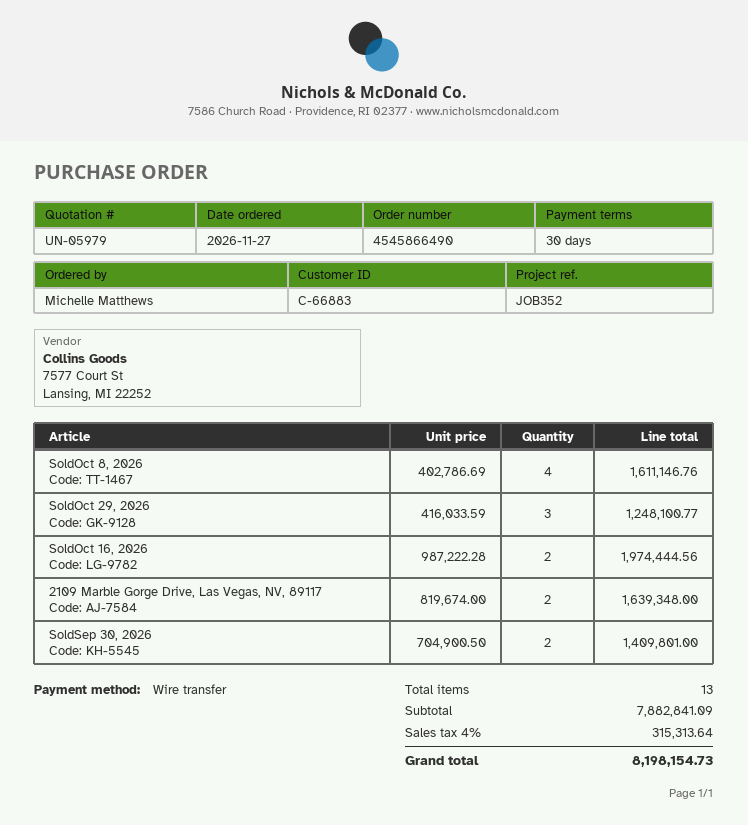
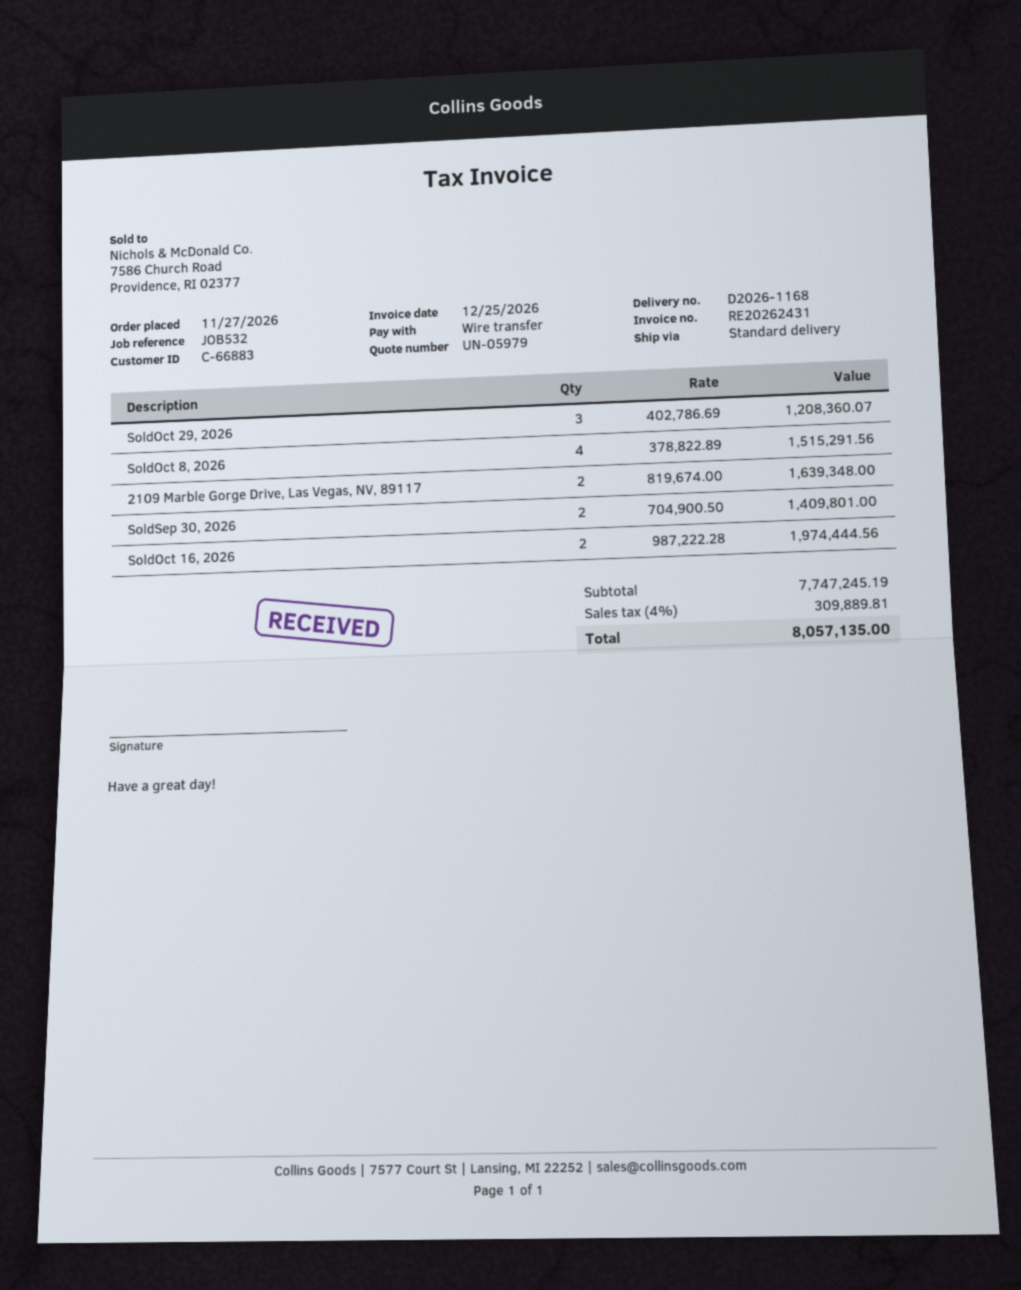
reference: JOB352 -> JOB532
SoldOct 8, 2026: 4 x 402786.69 = 1611146.76 -> 4 x 378822.89 = 1515291.56
SoldOct 29, 2026: 3 x 416033.59 = 1248100.77 -> 3 x 402786.69 = 1208360.07
subtotal: 7882841.09 -> 7747245.19
tax: 4% = 315313.64 -> 4% = 309889.81
total: 8198154.73 -> 8057135.00

